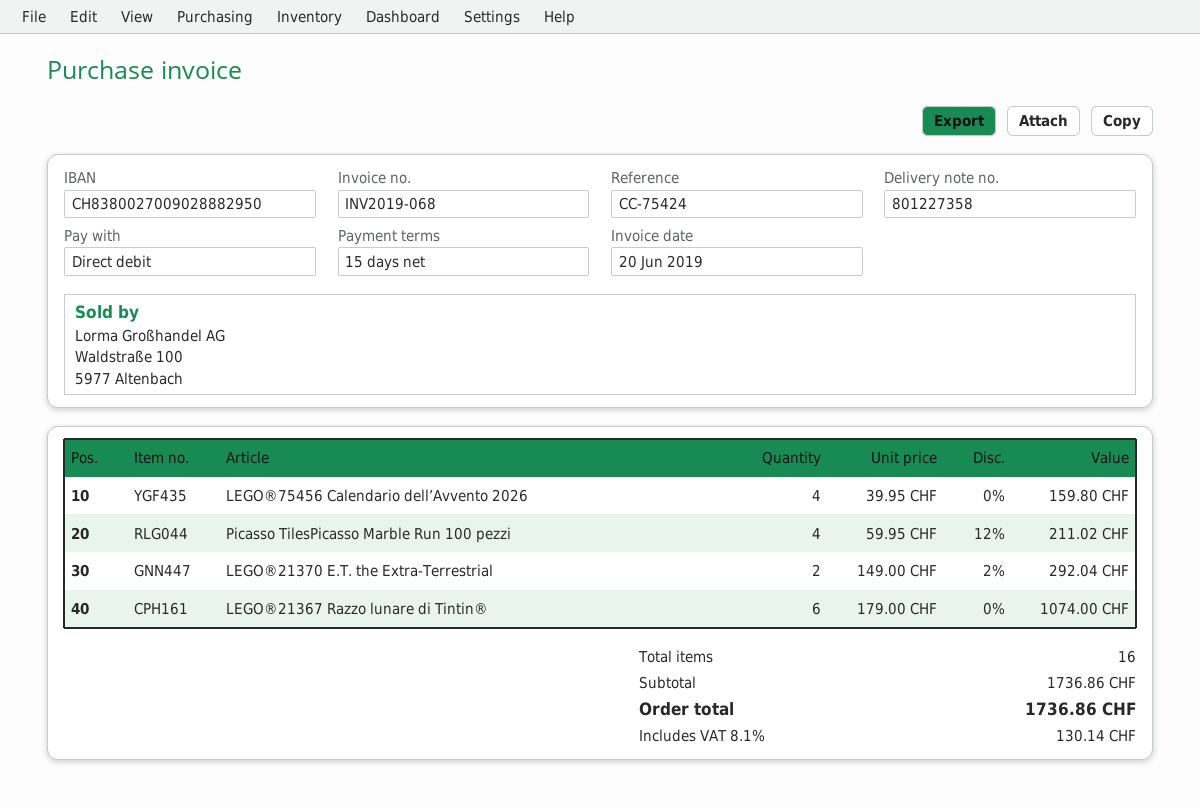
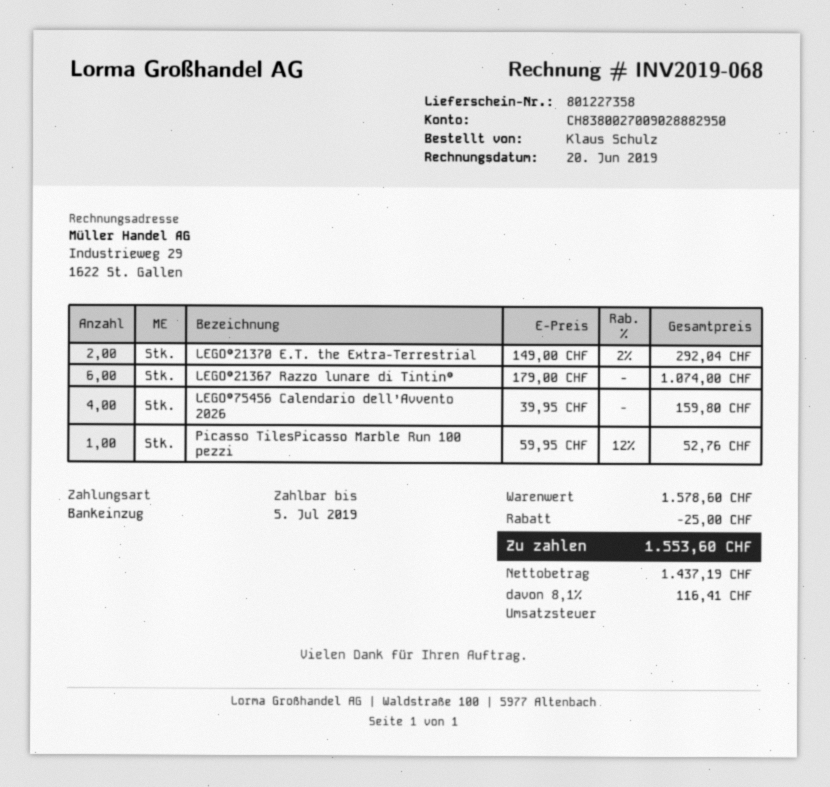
Picasso TilesPicasso Marble Run 100 pezzi: 4 x 59.95 - 12% = 211.02 -> 1 x 59.95 - 12% = 52.76
subtotal: 1736.86 -> 1578.60
discount: none -> 25.00
tax: 8.1% = 130.14 -> 8.1% = 116.41
total: 1736.86 -> 1553.60

